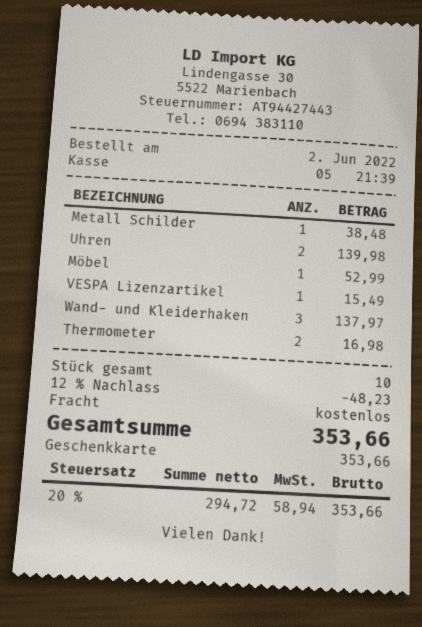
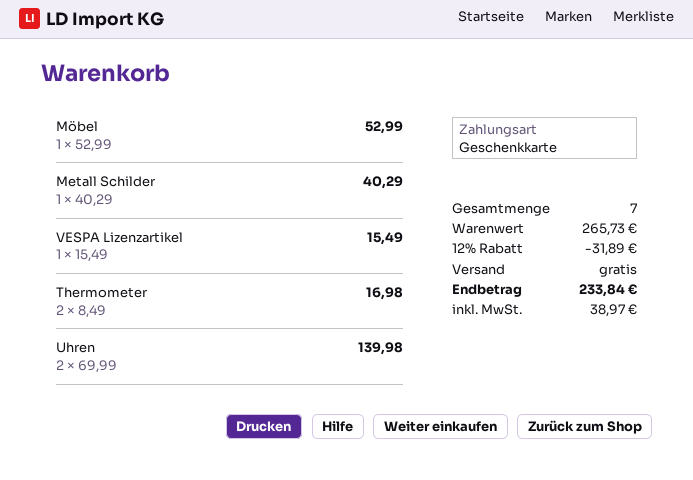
Metall Schilder: 1 for 38.48 -> 1 for 40.29
Wand- und Kleiderhaken: 3 for 137.97 -> none
total quantity: 10 -> 7
discount: 12% = 48.23 -> 12% = 31.89
tax: 58.94 -> 38.97
total: 353.66 -> 233.84

